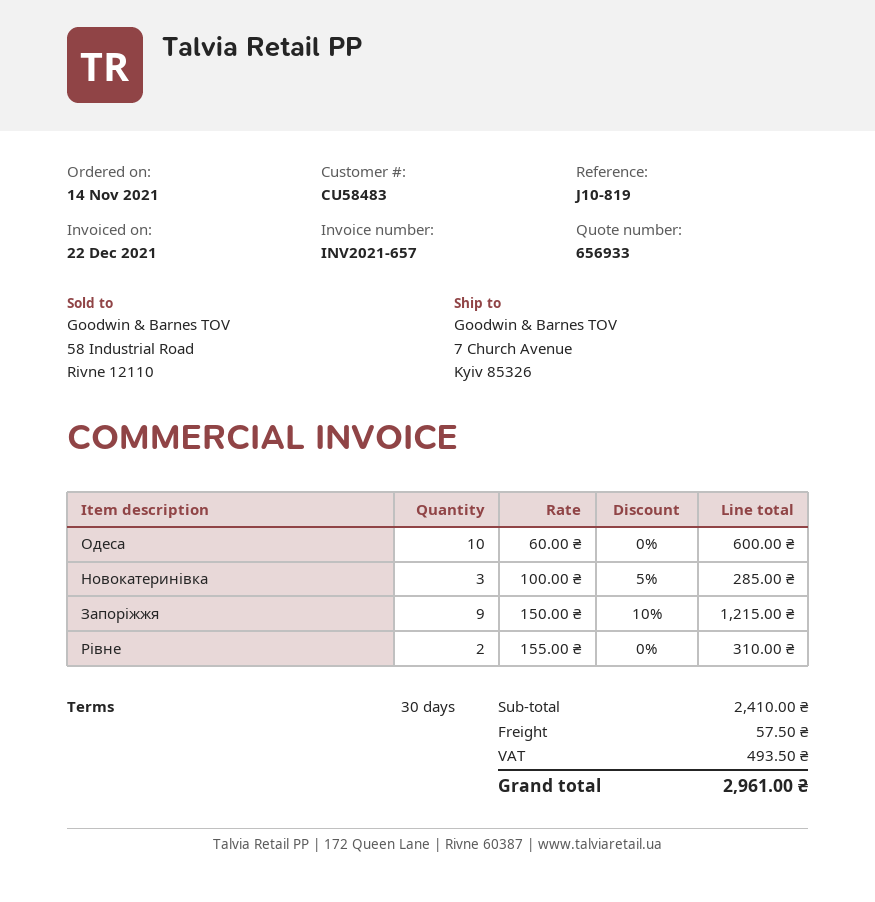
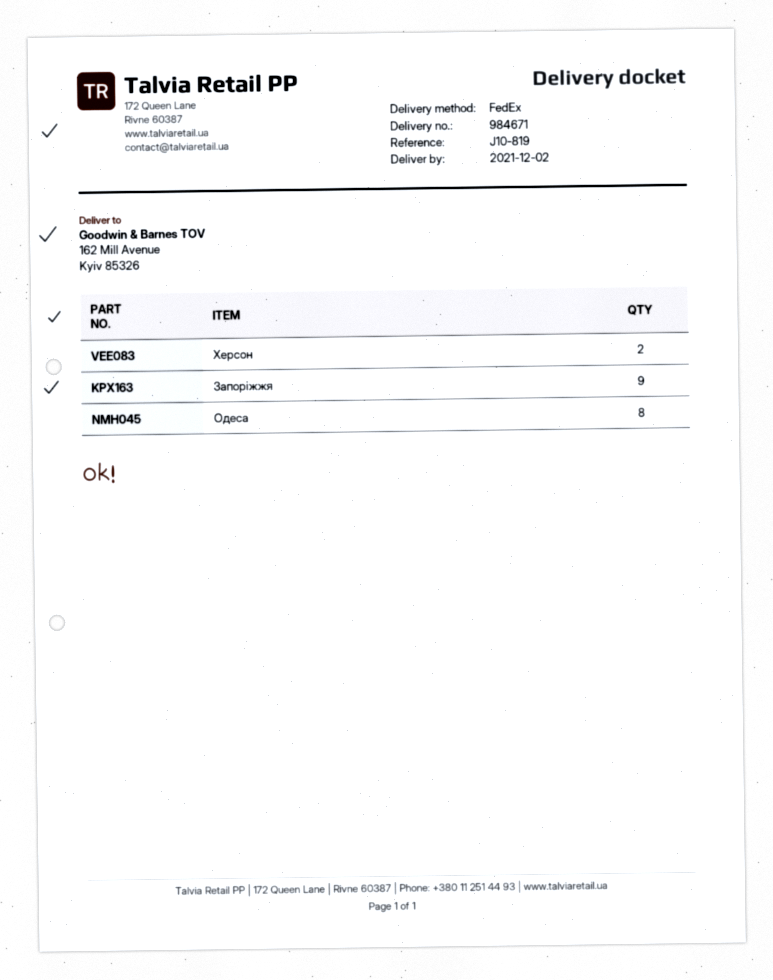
ship to: 7 Church Avenue, Kyiv 85326 -> 162 Mill Avenue, Kyiv 85326
Одеса: 10 -> 8
Новокатеринівка: 3 -> none
Рівне: 2 -> none
Херсон: none -> 2

